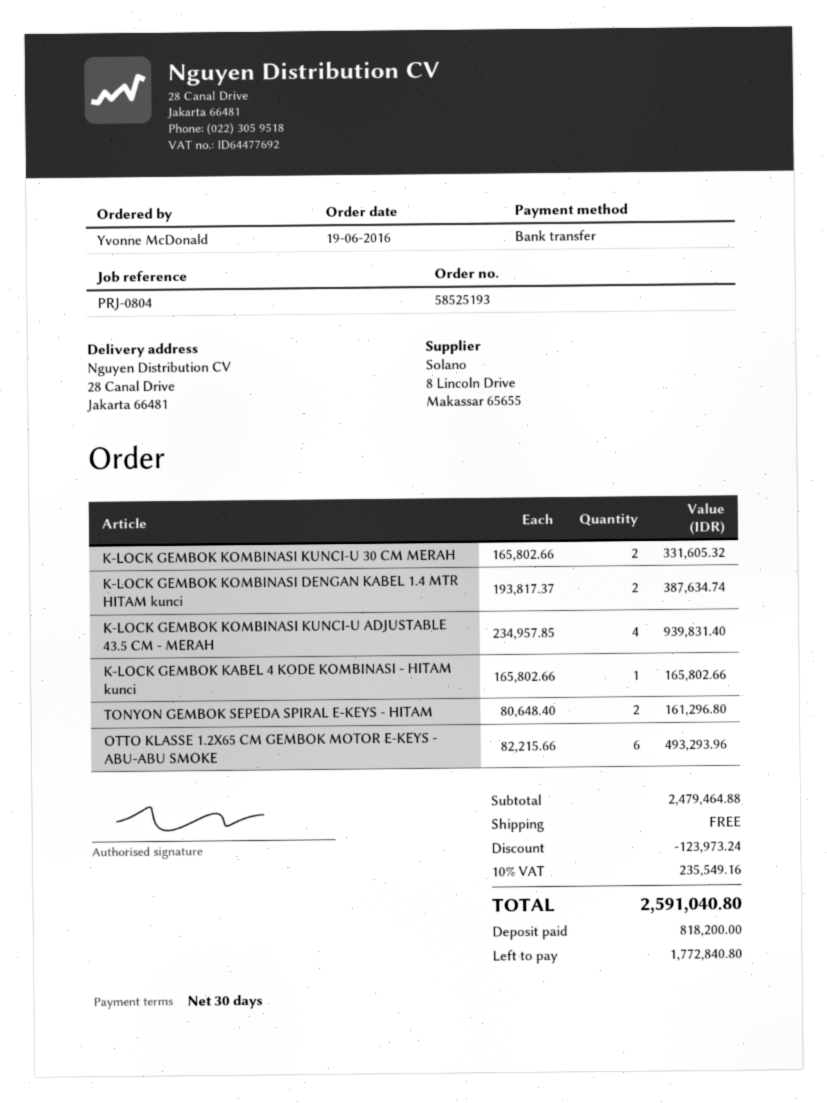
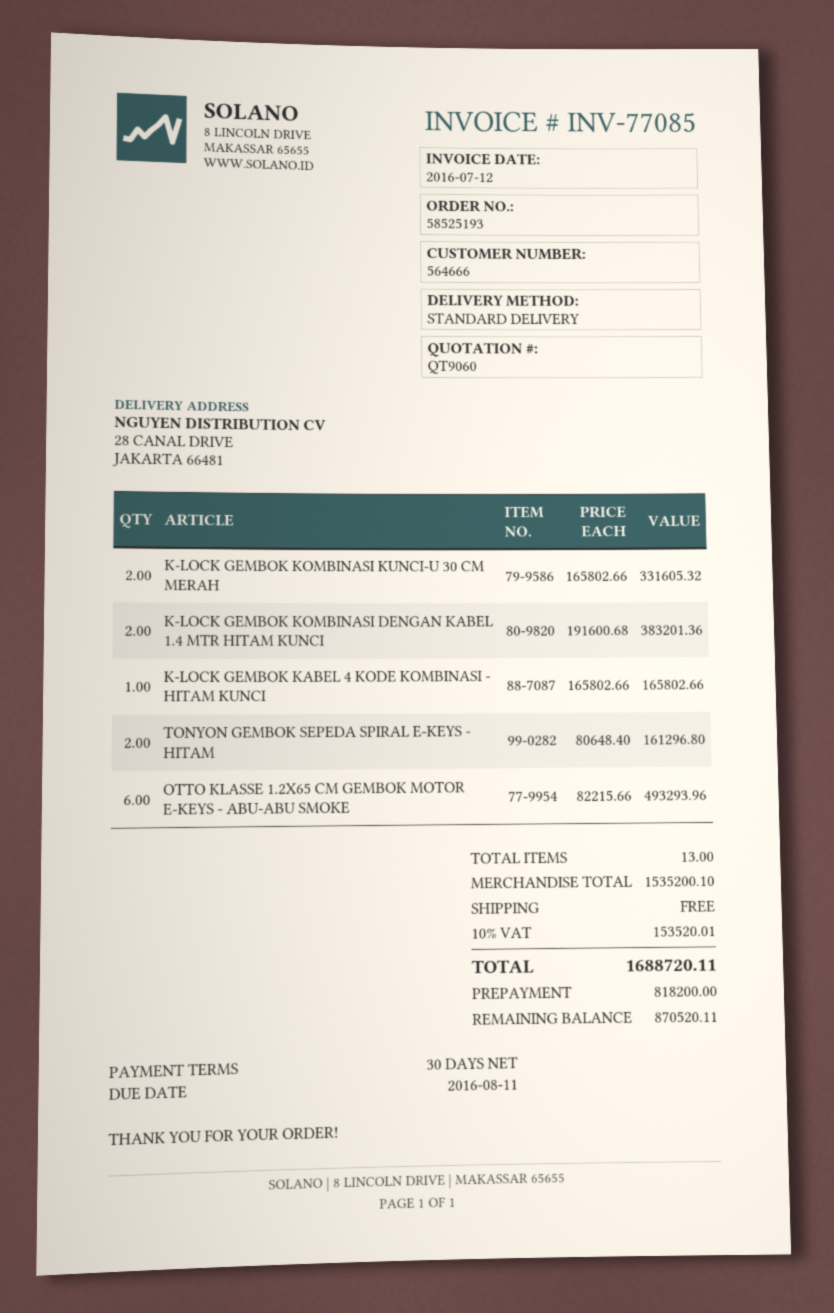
K-LOCK GEMBOK KOMBINASI DENGAN KABEL 1.4 MTR HITAM kunci: 2 x 193817.37 = 387634.74 -> 2 x 191600.68 = 383201.36
K-LOCK GEMBOK KOMBINASI KUNCI-U ADJUSTABLE 43.5 CM - MERAH: 4 x 234957.85 = 939831.40 -> none
subtotal: 2479464.88 -> 1535200.10
discount: 123973.24 -> none
tax: 10% = 235549.16 -> 10% = 153520.01
total: 2591040.80 -> 1688720.11
balance: 1772840.80 -> 870520.11

